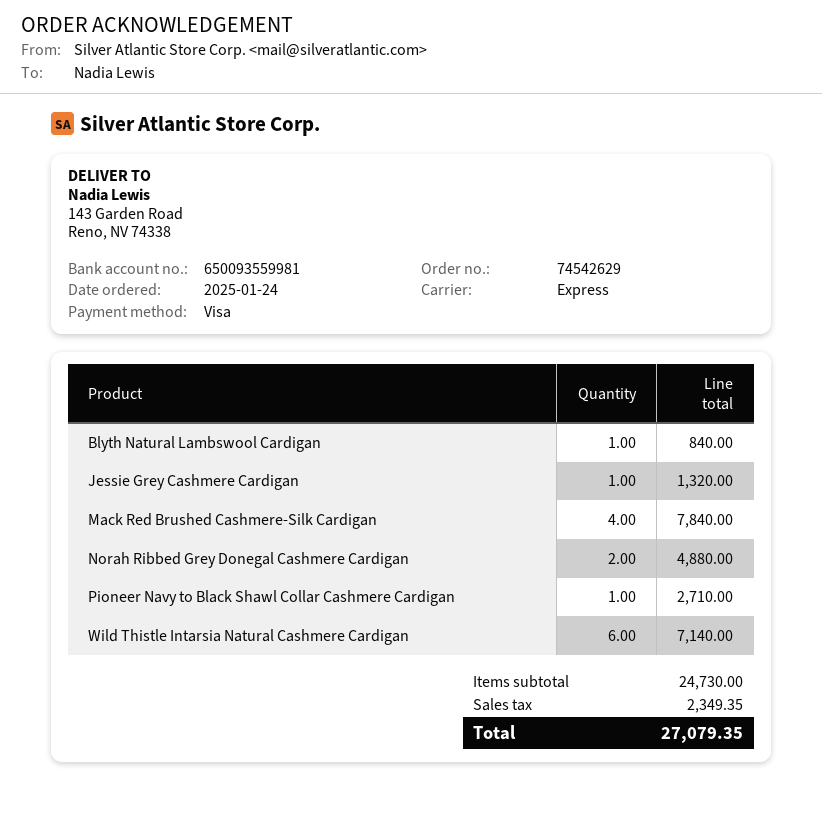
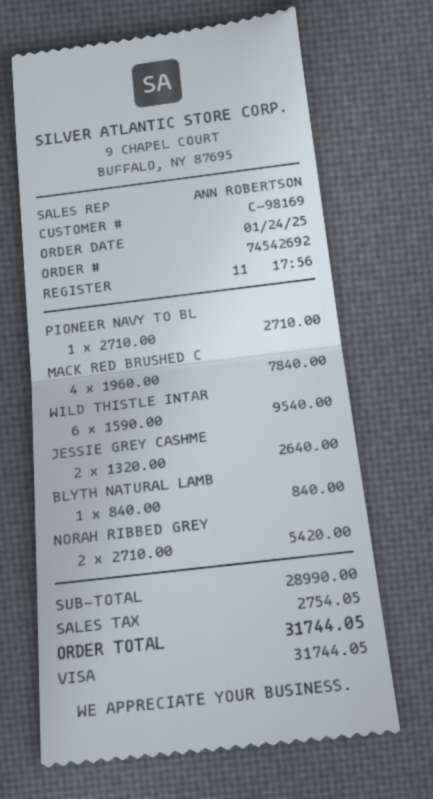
order number: 74542629 -> 74542692
Jessie Grey Cashmere Cardigan: 1 for 1320.00 -> 2 for 2640.00
Norah Ribbed Grey Donegal Cashmere Cardigan: 2 for 4880.00 -> 2 for 5420.00
Wild Thistle Intarsia Natural Cashmere Cardigan: 6 for 7140.00 -> 6 for 9540.00
subtotal: 24730.00 -> 28990.00
tax: 2349.35 -> 2754.05
total: 27079.35 -> 31744.05

